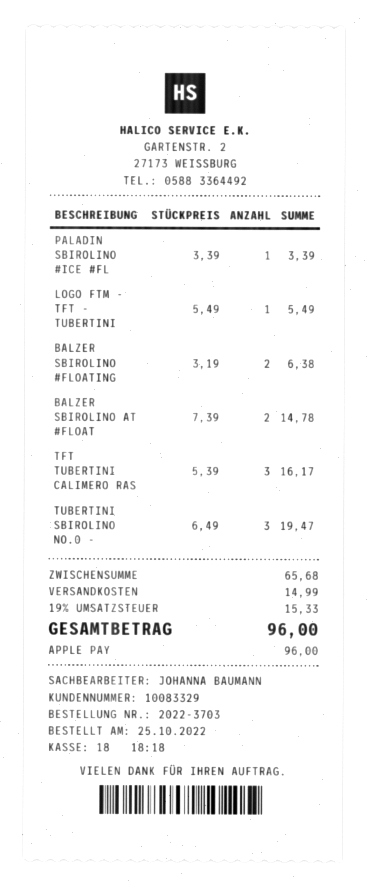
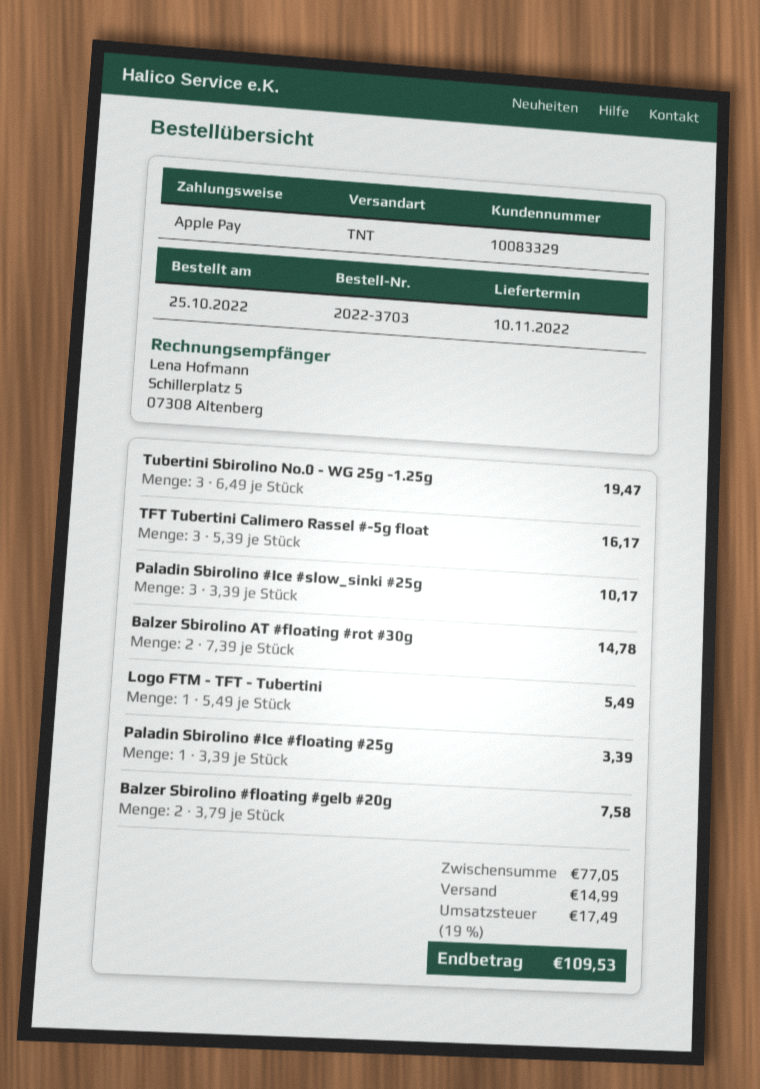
BALZER SBIROLINO #FLOATING: 2 x 3.19 = 6.38 -> 2 x 3.79 = 7.58
Paladin Sbirolino #Ice #slow_sinki #25g: none -> 3 x 3.39 = 10.17
subtotal: 65.68 -> 77.05
tax: 19% = 15.33 -> 19% = 17.49
total: 96.00 -> 109.53

